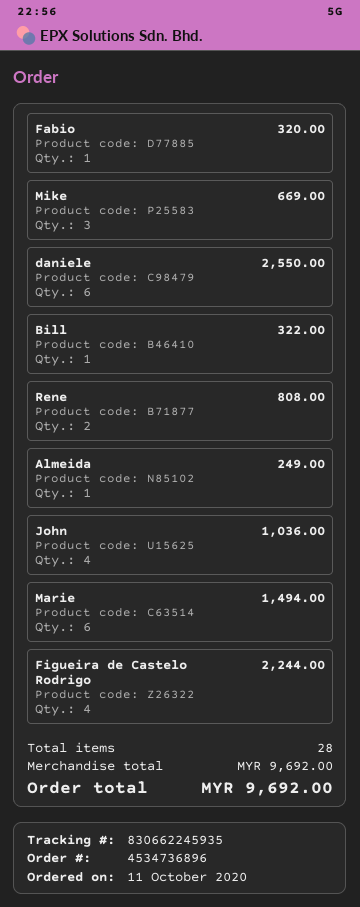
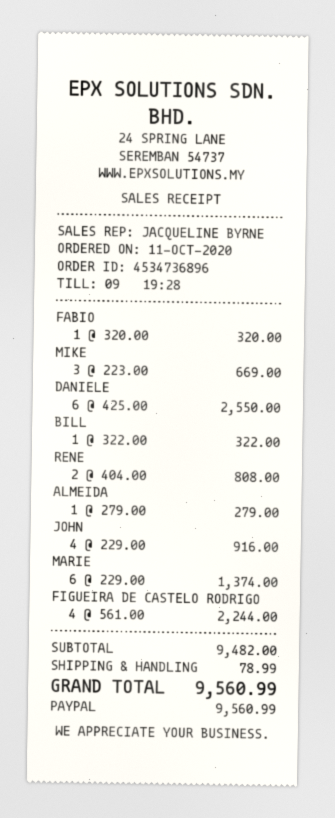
Almeida: 1 for 249.00 -> 1 for 279.00
John: 4 for 1036.00 -> 4 for 916.00
Marie: 6 for 1494.00 -> 6 for 1374.00
subtotal: 9692.00 -> 9482.00
shipping: none -> 78.99
total: 9692.00 -> 9560.99

